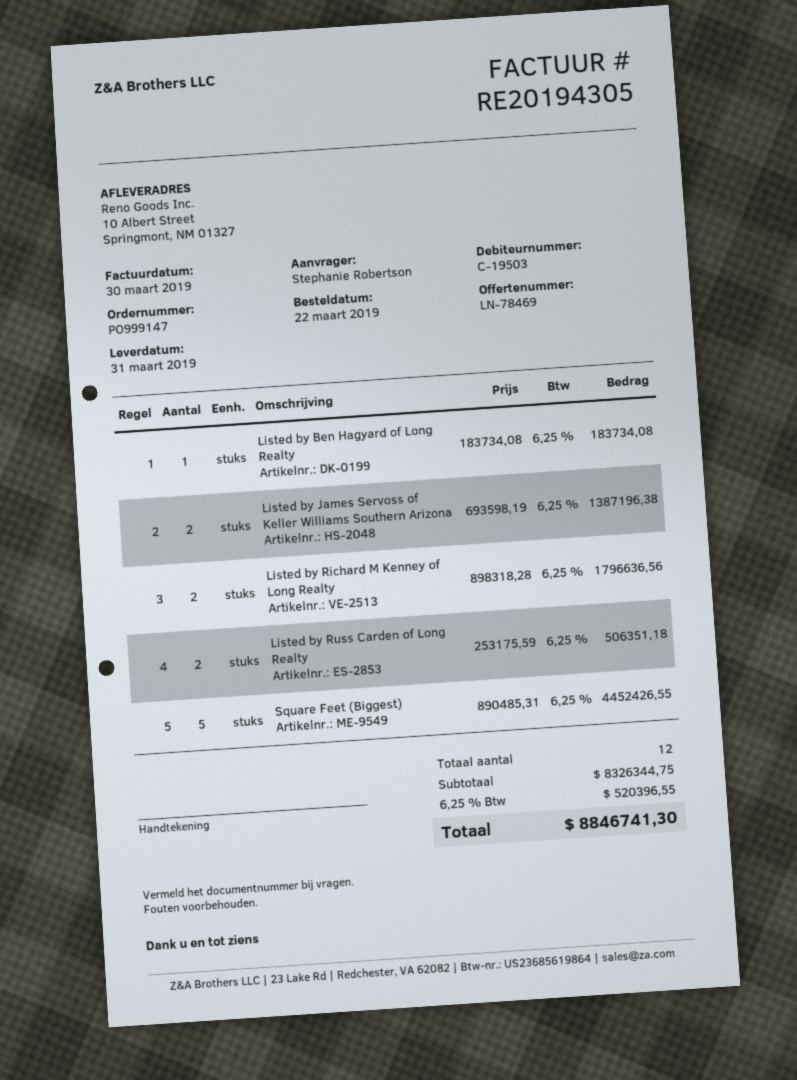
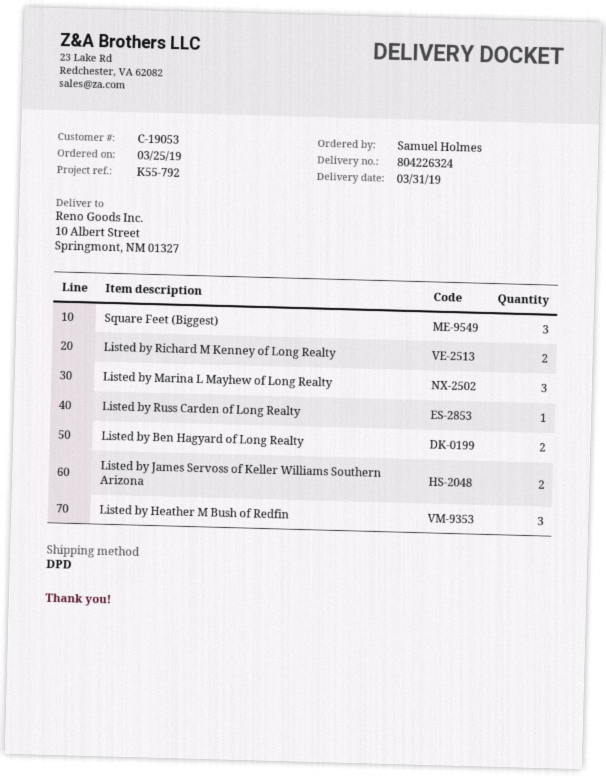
order date: 2019-03-22 -> 2019-03-25
customer number: C-19503 -> C-19053
ordered by: Stephanie Robertson -> Samuel Holmes
Listed by Ben Hagyard of Long Realty: 1 -> 2
Listed by Russ Carden of Long Realty: 2 -> 1
Square Feet (Biggest): 5 -> 3
Listed by Marina L Mayhew of Long Realty: none -> 3
Listed by Heather M Bush of Redfin: none -> 3

